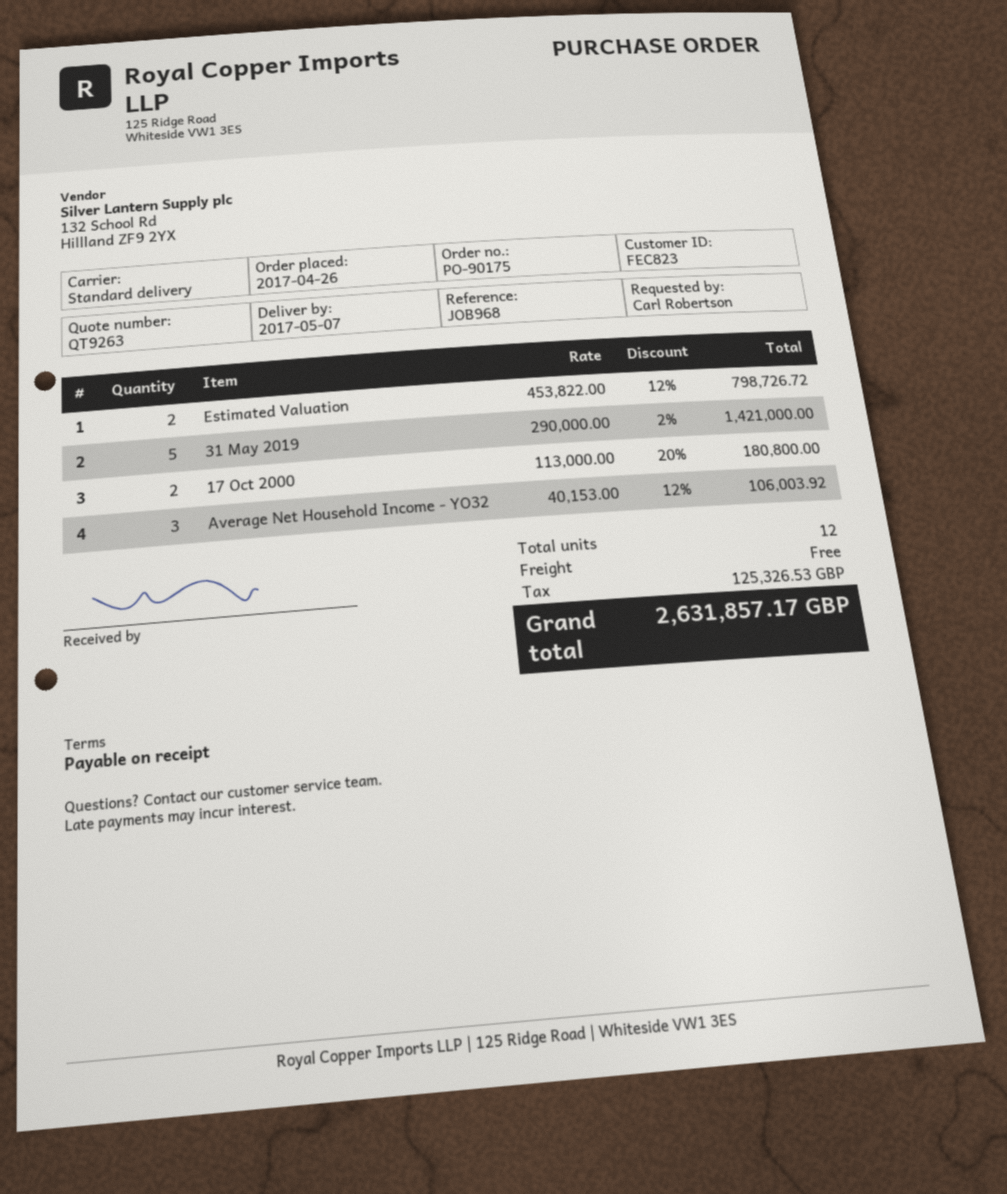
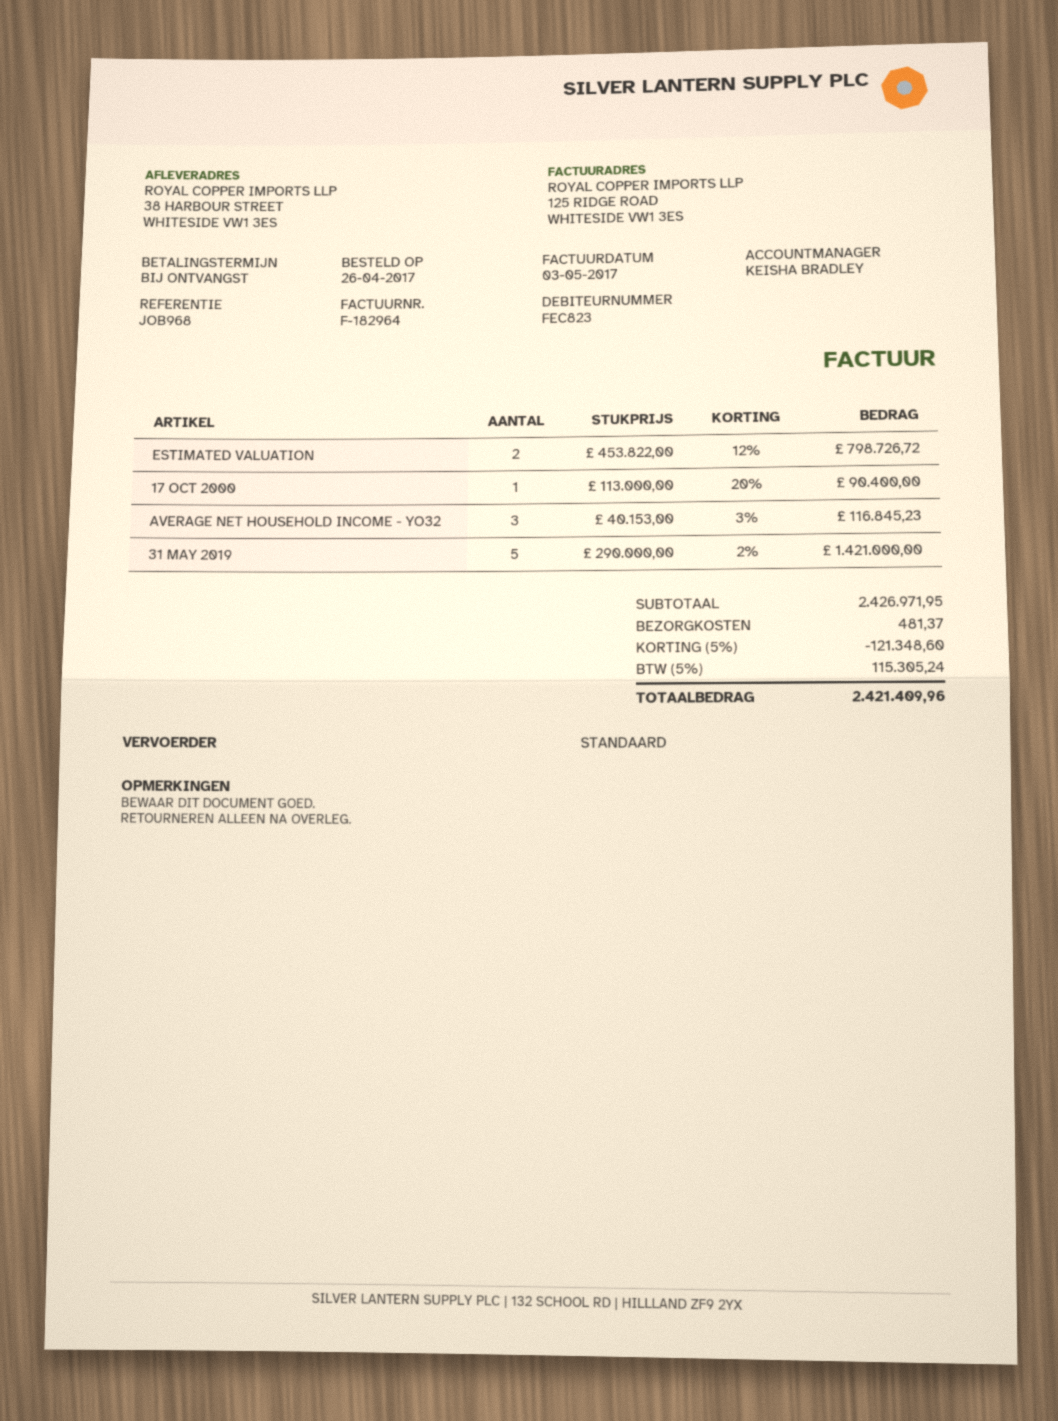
17 Oct 2000: 2 x 113000.00 - 20% = 180800.00 -> 1 x 113000.00 - 20% = 90400.00
Average Net Household Income - YO32: 3 x 40153.00 - 12% = 106003.92 -> 3 x 40153.00 - 3% = 116845.23
discount: none -> 5% = 121348.60
shipping: 0.00 -> 481.37
tax: 125326.53 -> 115305.24
total: 2631857.17 -> 2421409.96

